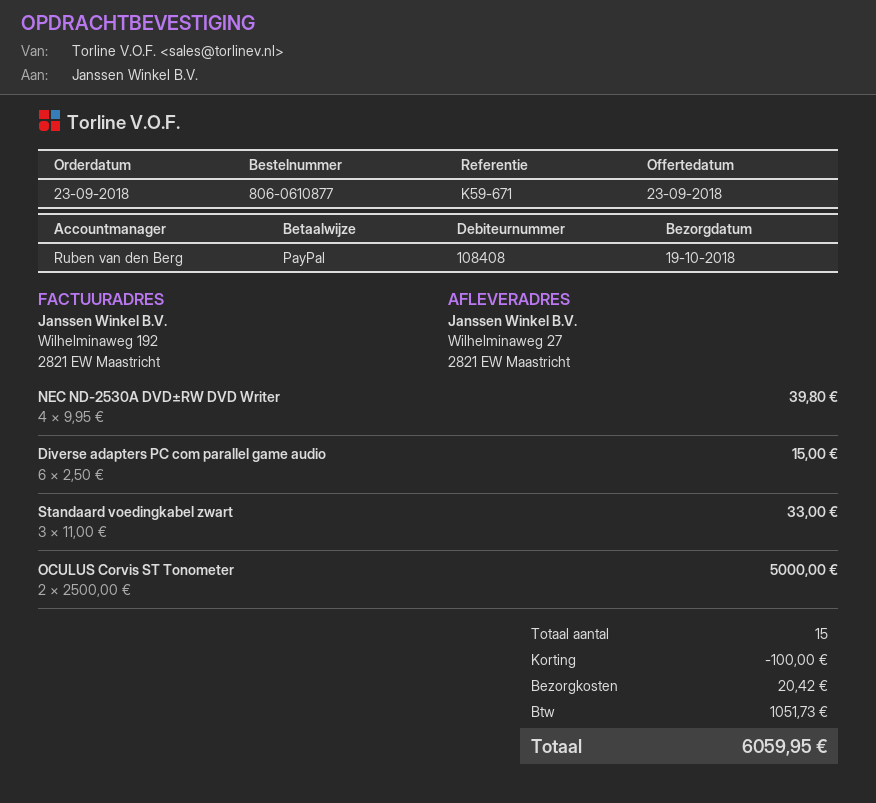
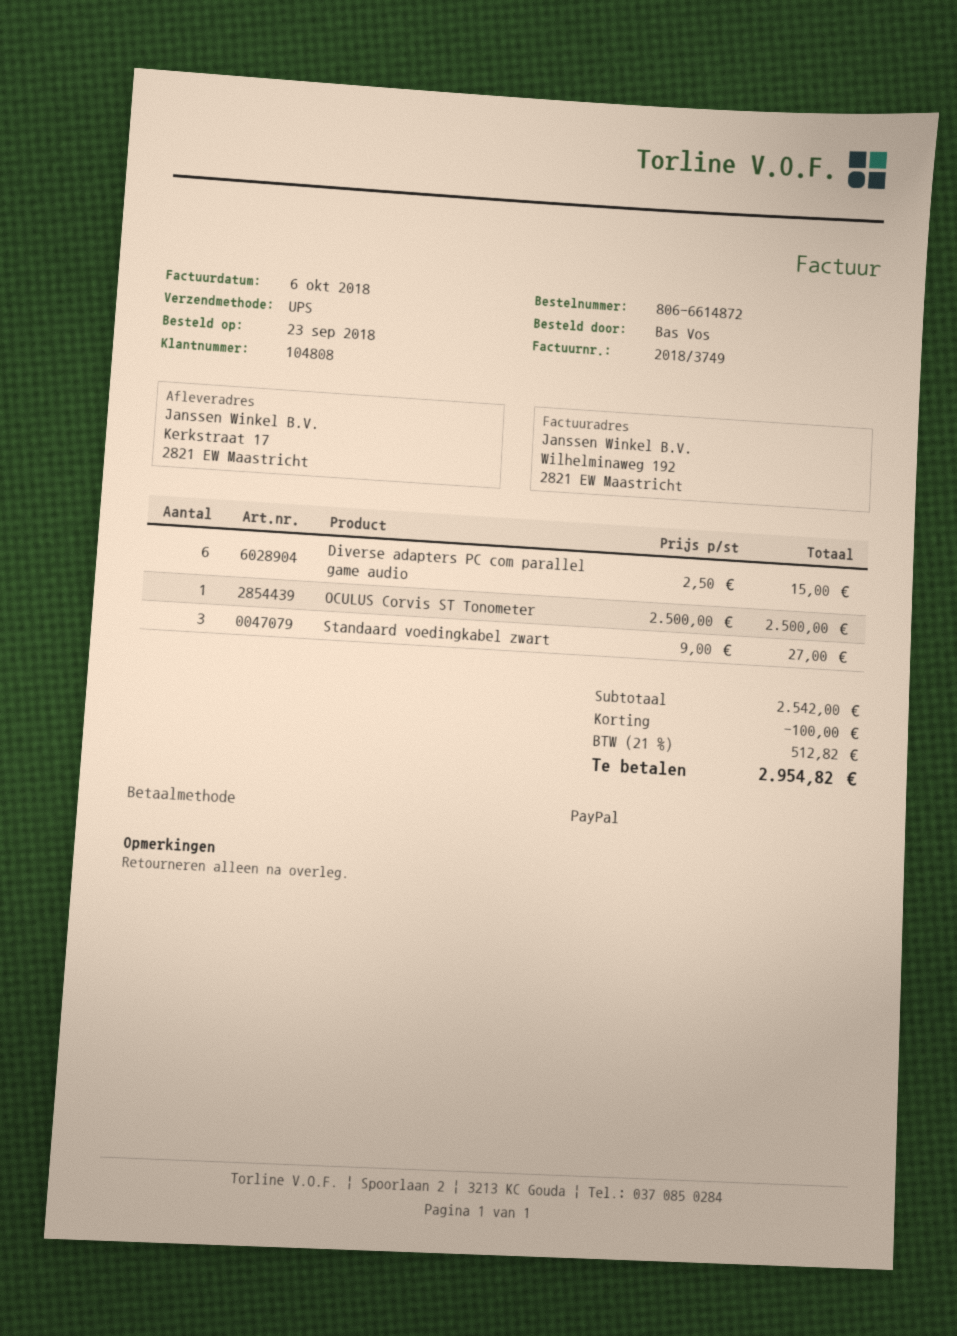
order number: 806-0610877 -> 806-6614872
customer number: 108408 -> 104808
ship to: Wilhelminaweg 27, 2821 EW Maastricht -> Kerkstraat 17, 2821 EW Maastricht
NEC ND-2530A DVD±RW DVD Writer: 4 x 9.95 = 39.80 -> none
Standaard voedingkabel zwart: 3 x 11.00 = 33.00 -> 3 x 9.00 = 27.00
OCULUS Corvis ST Tonometer: 2 x 2500.00 = 5000.00 -> 1 x 2500.00 = 2500.00
shipping: 20.42 -> none
tax: 1051.73 -> 512.82
total: 6059.95 -> 2954.82

